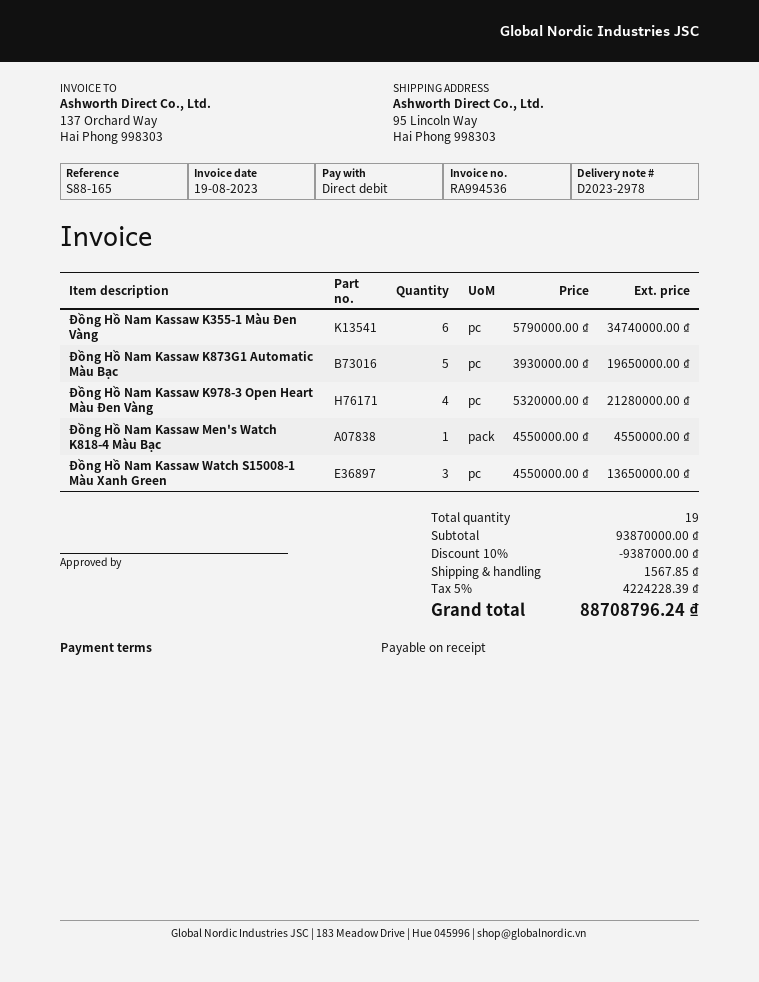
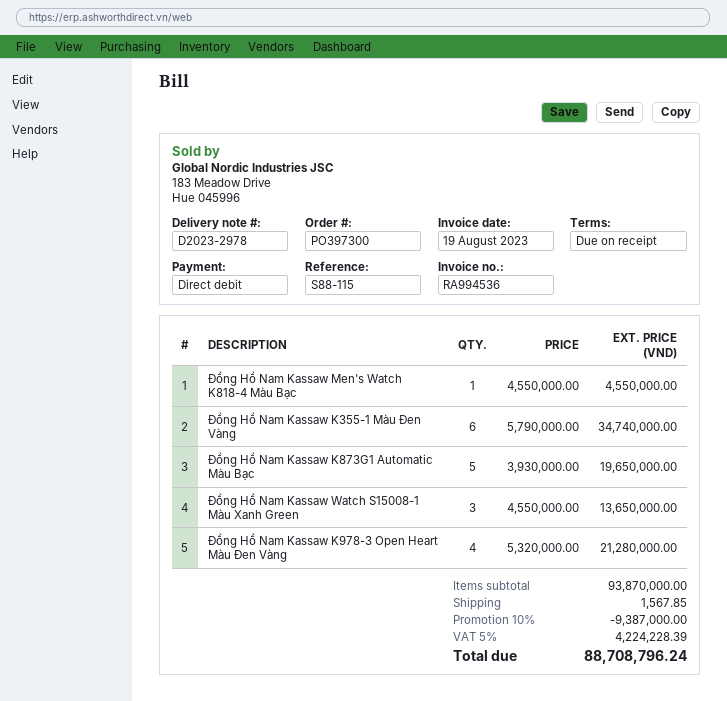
reference: S88-165 -> S88-115

